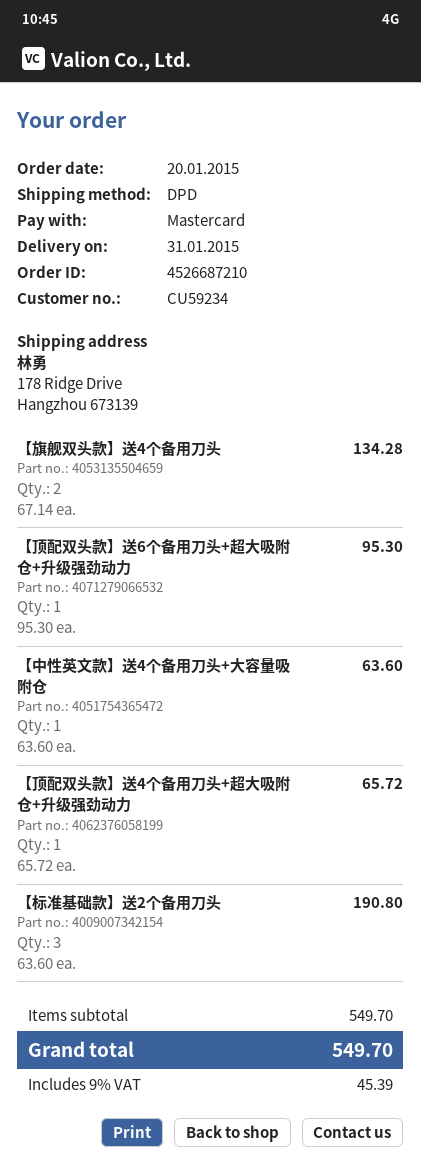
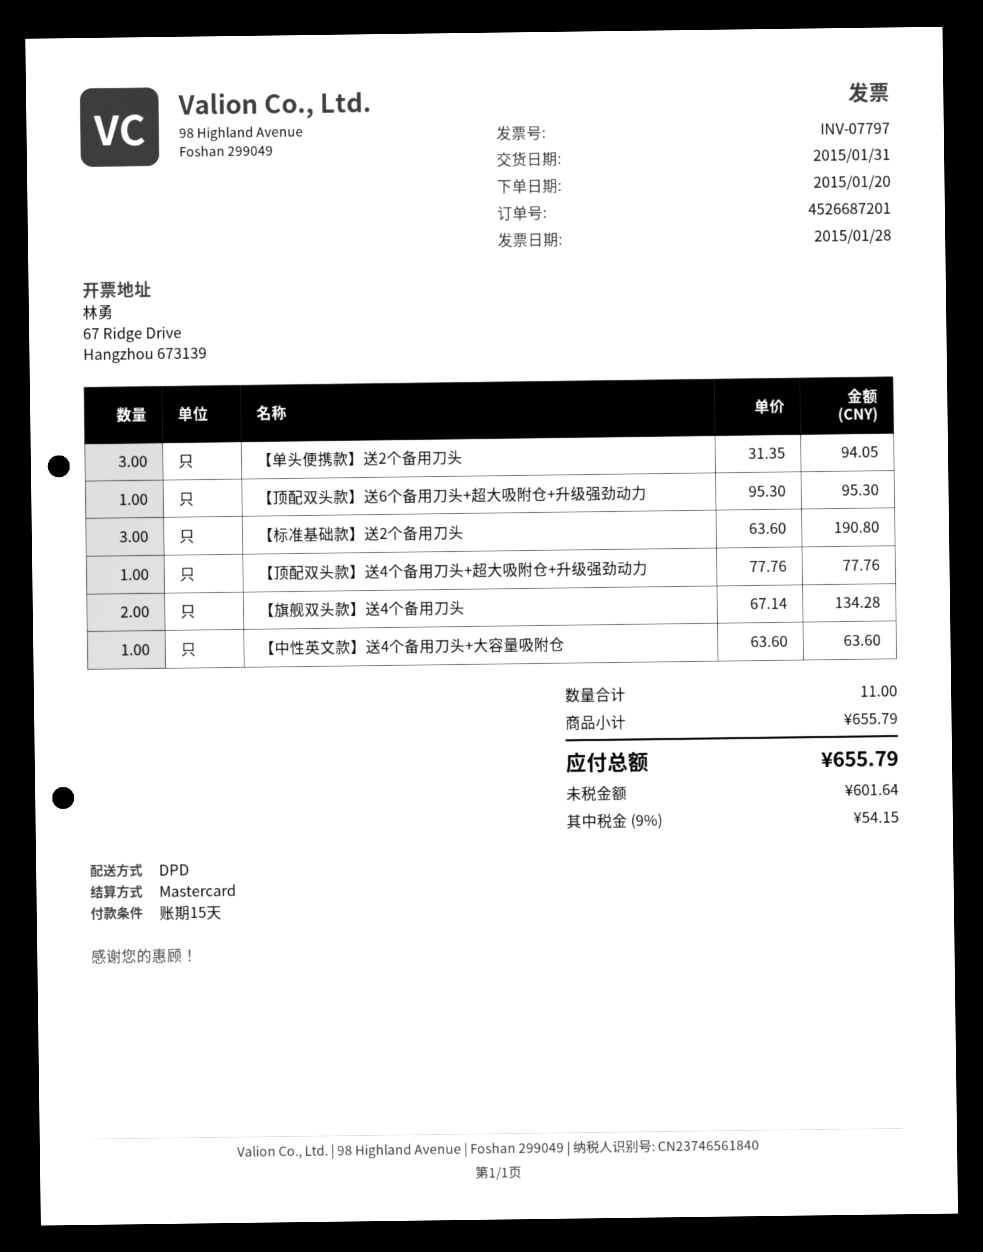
order number: 4526687210 -> 4526687201
【顶配双头款】送4个备用刀头+超大吸附仓+升级强劲动力: 1 x 65.72 = 65.72 -> 1 x 77.76 = 77.76
【单头便携款】送2个备用刀头: none -> 3 x 31.35 = 94.05
subtotal: 549.70 -> 655.79
tax: 9% = 45.39 -> 9% = 54.15
total: 549.70 -> 655.79

